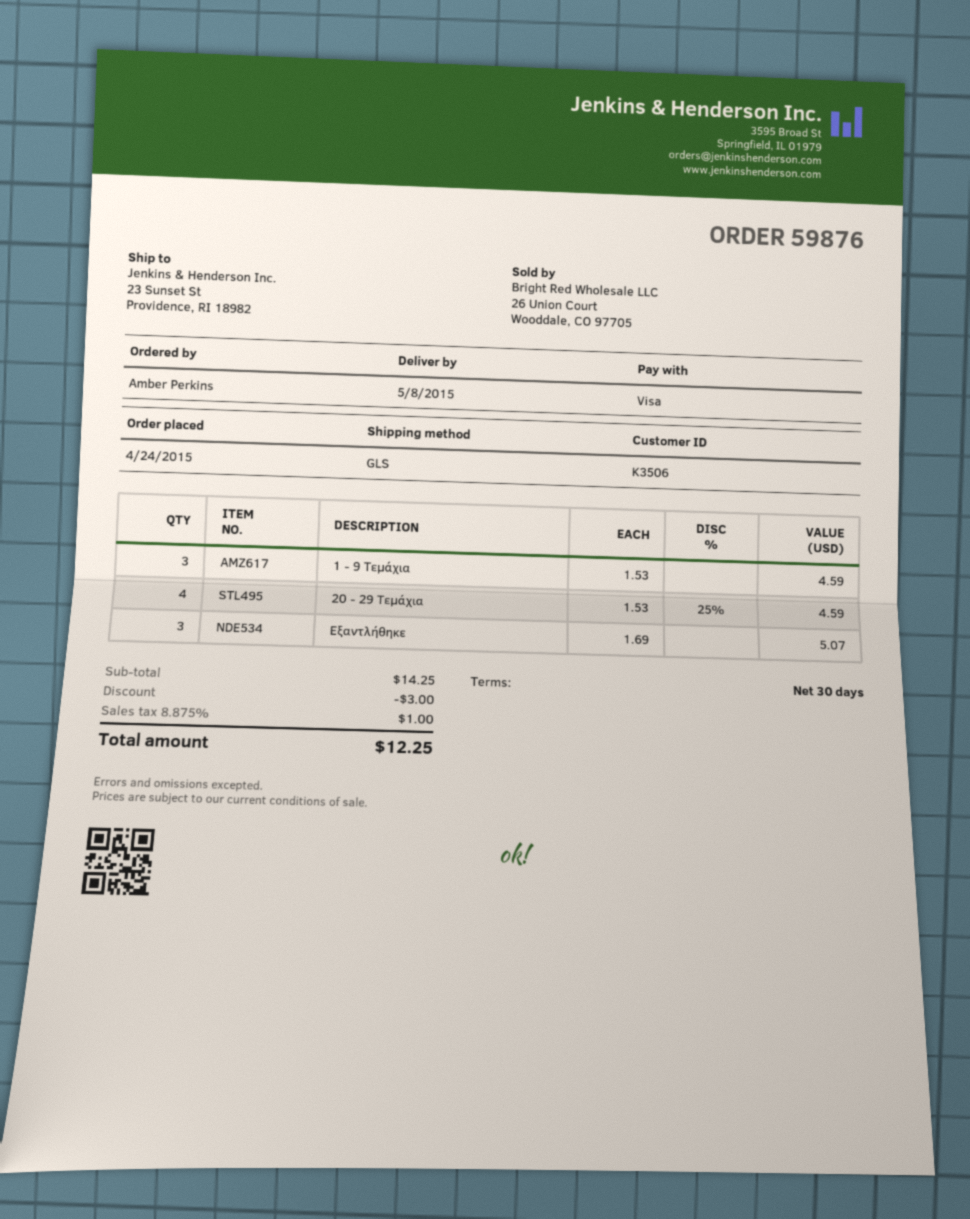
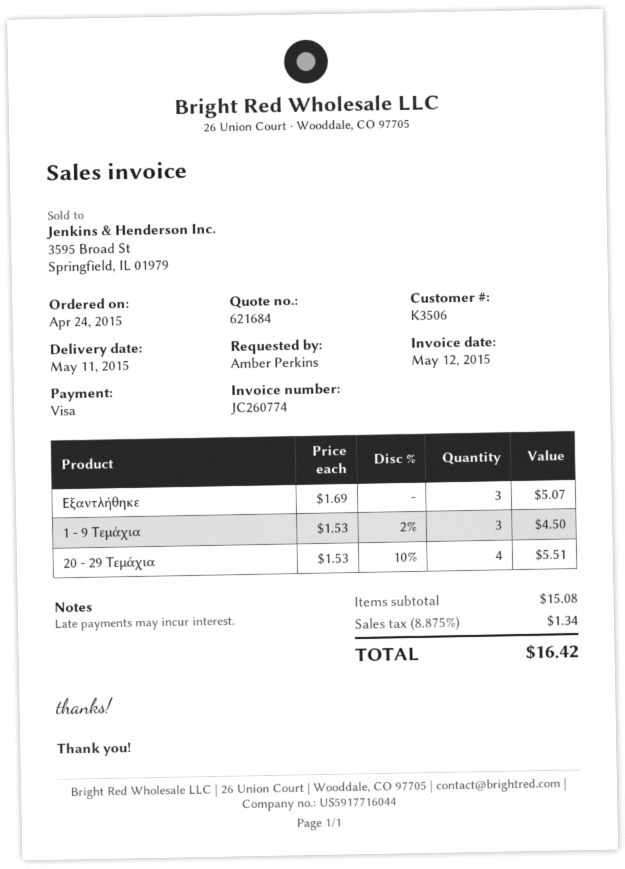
delivery date: 2015-05-08 -> 2015-05-11
1 - 9 Τεμάχια: 3 x 1.53 = 4.59 -> 3 x 1.53 - 2% = 4.50
20 - 29 Τεμάχια: 4 x 1.53 - 25% = 4.59 -> 4 x 1.53 - 10% = 5.51
subtotal: 14.25 -> 15.08
discount: 3.00 -> none
tax: 8.875% = 1.00 -> 8.875% = 1.34
total: 12.25 -> 16.42

